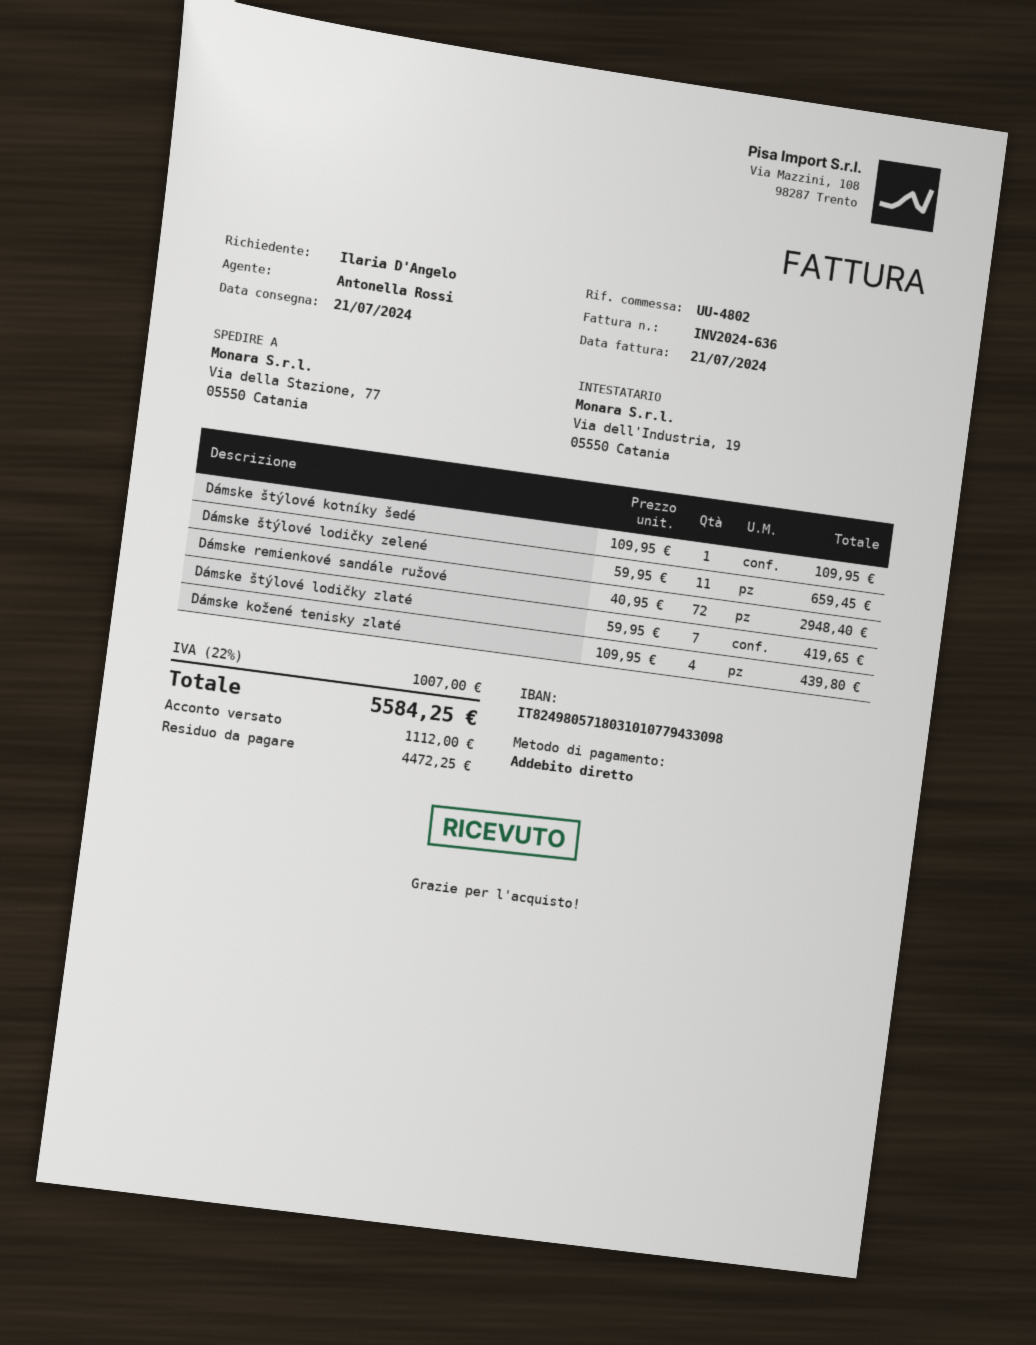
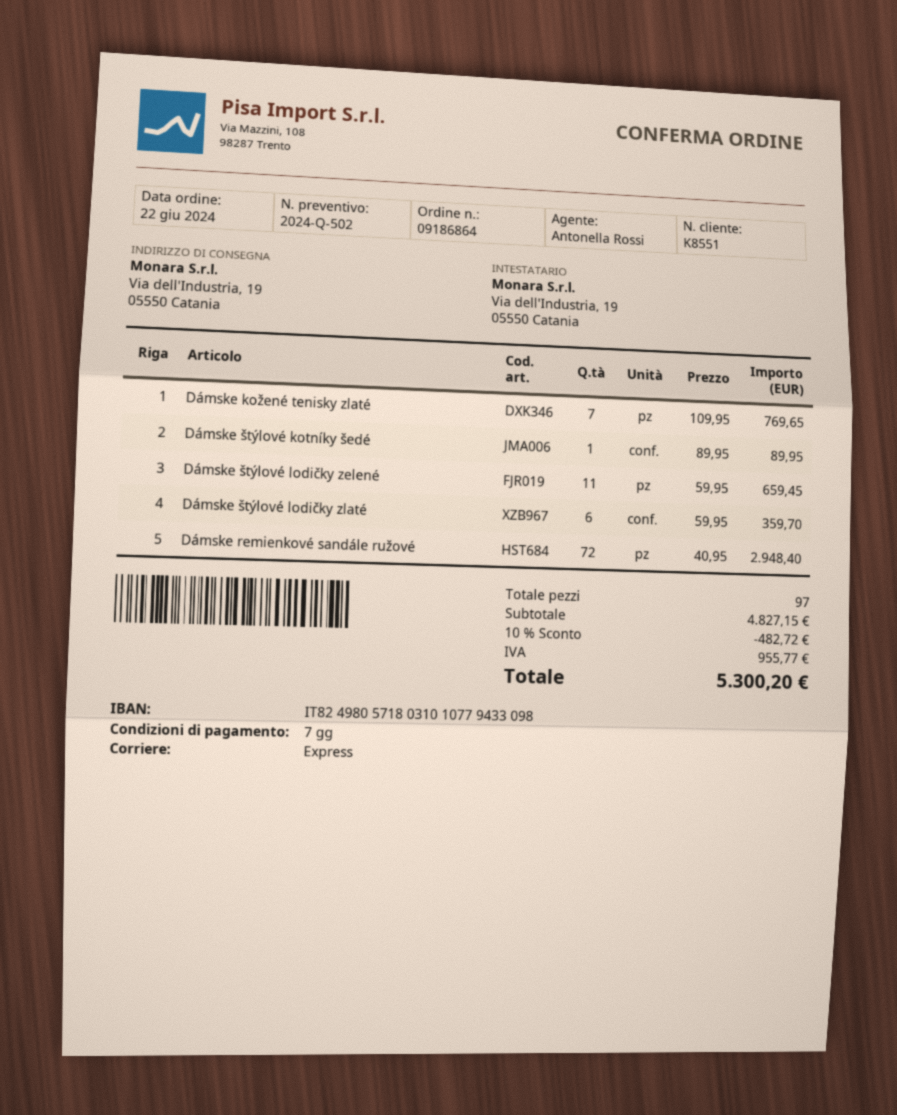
ship to: Via della Stazione, 77, 05550 Catania -> Via dell'Industria, 19, 05550 Catania
Dámske štýlové kotníky šedé: 1 x 109.95 = 109.95 -> 1 x 89.95 = 89.95
Dámske štýlové lodičky zlaté: 7 x 59.95 = 419.65 -> 6 x 59.95 = 359.70
Dámske kožené tenisky zlaté: 4 x 109.95 = 439.80 -> 7 x 109.95 = 769.65
discount: none -> 10% = 482.72
tax: 1007.00 -> 955.77
total: 5584.25 -> 5300.20

